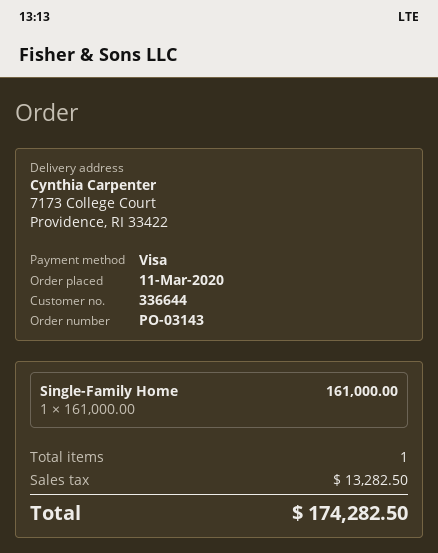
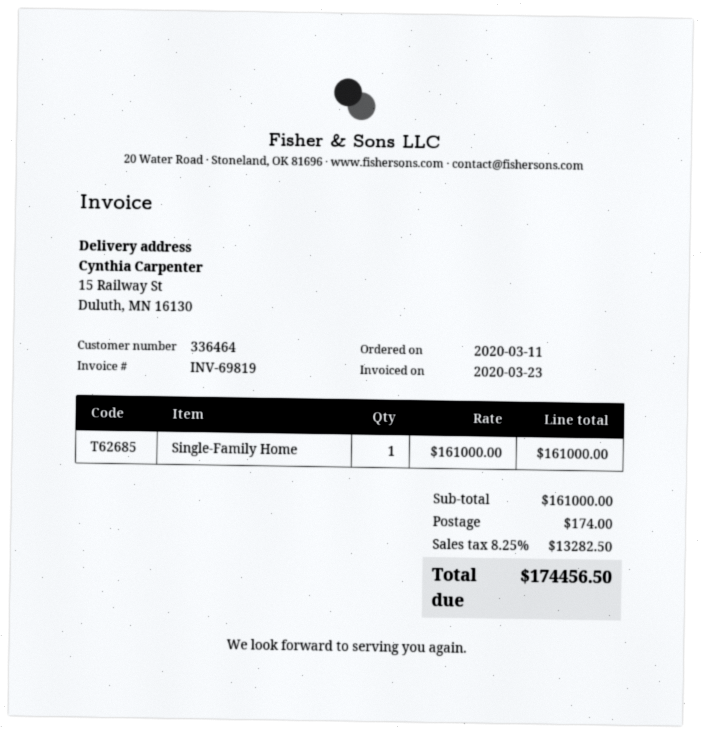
customer number: 336644 -> 336464
ship to: 7173 College Court, Providence, RI 33422 -> 15 Railway St, Duluth, MN 16130
shipping: none -> 174.00
total: 174282.50 -> 174456.50

